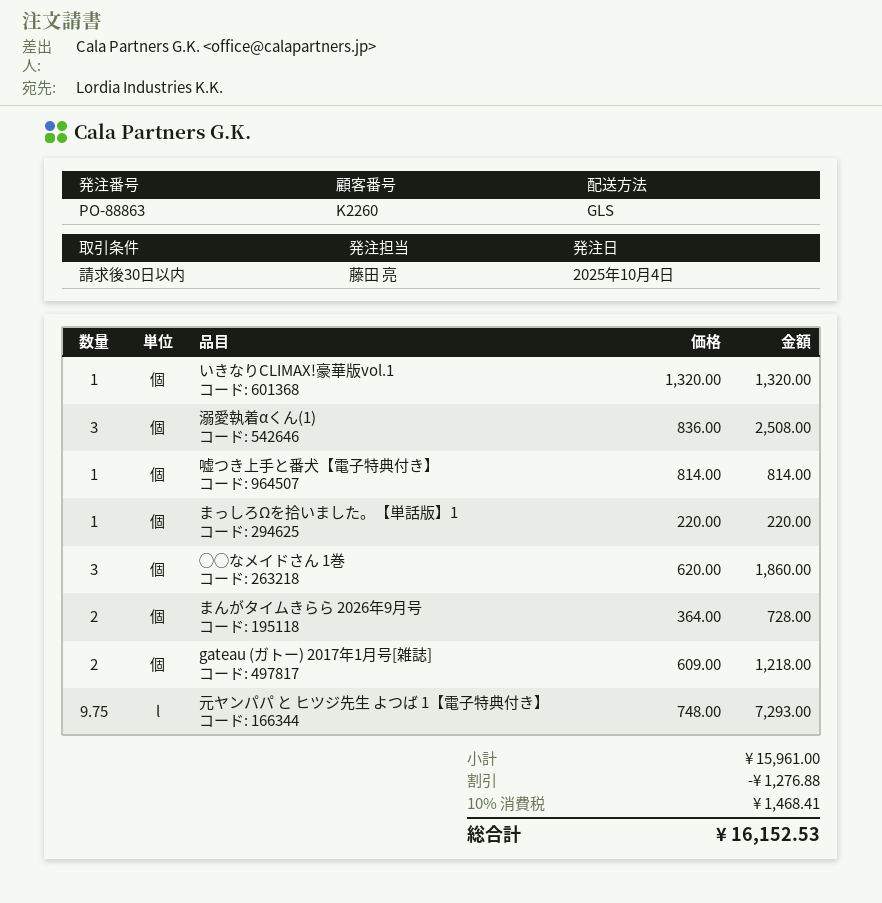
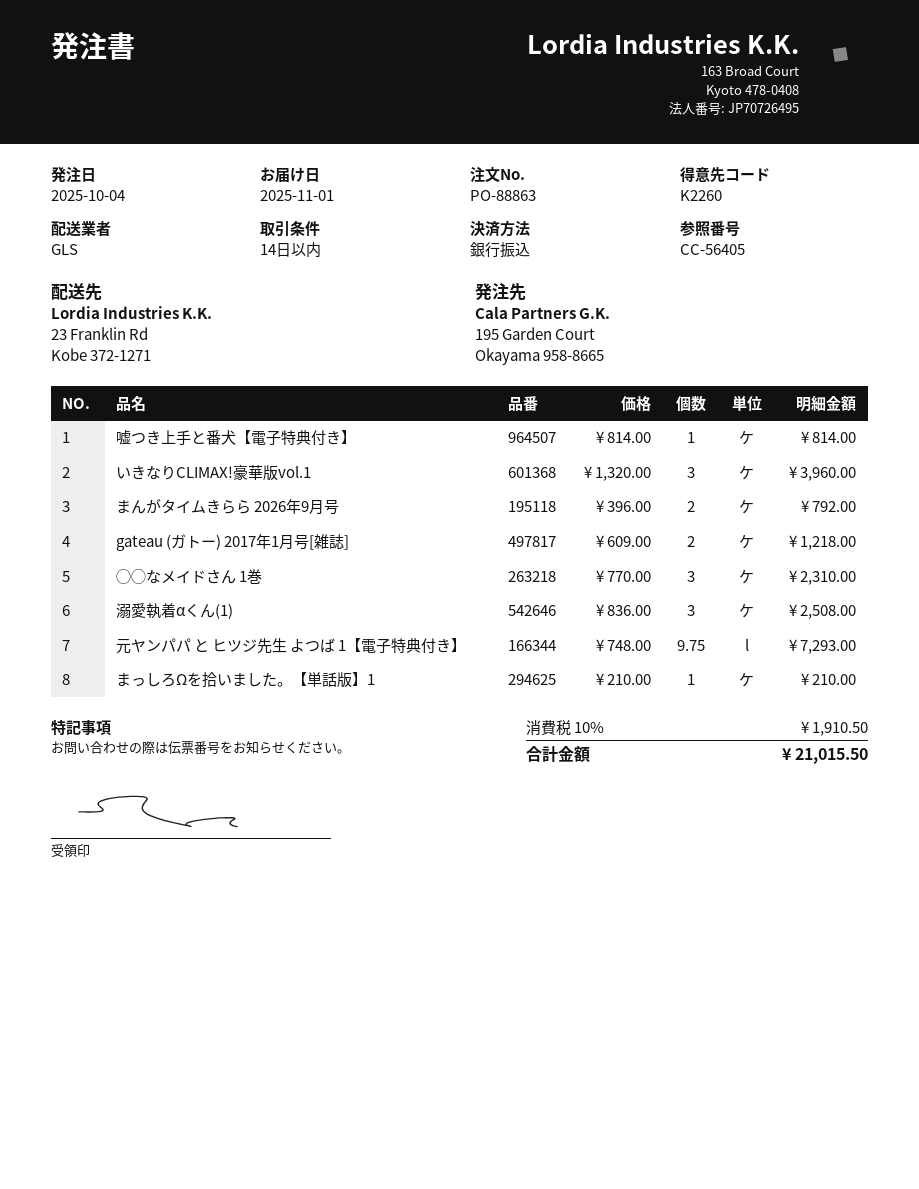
payment terms: 30 days -> 14 days
いきなりCLIMAX!豪華版vol.1: 1 x 1320.00 = 1320.00 -> 3 x 1320.00 = 3960.00
まっしろΩを拾いました。【単話版】1: 1 x 220.00 = 220.00 -> 1 x 210.00 = 210.00
◯◯なメイドさん 1巻: 3 x 620.00 = 1860.00 -> 3 x 770.00 = 2310.00
まんがタイムきらら 2026年9月号: 2 x 364.00 = 728.00 -> 2 x 396.00 = 792.00
discount: 1276.88 -> none
tax: 10% = 1468.41 -> 10% = 1910.50
total: 16152.53 -> 21015.50

